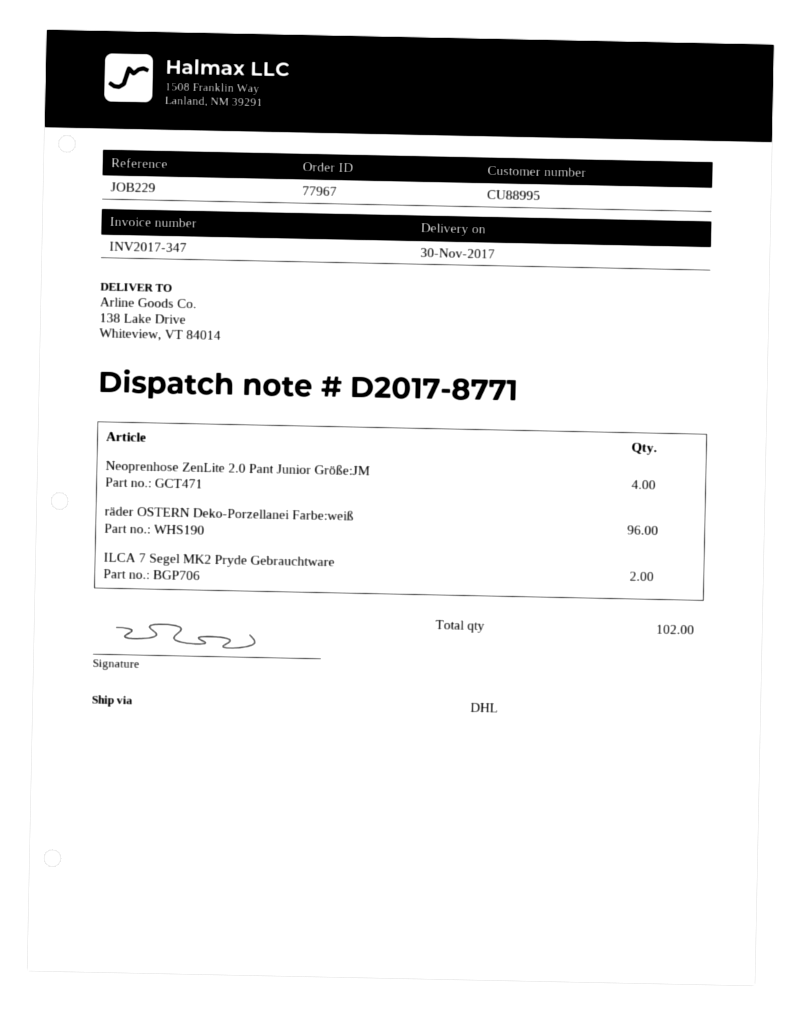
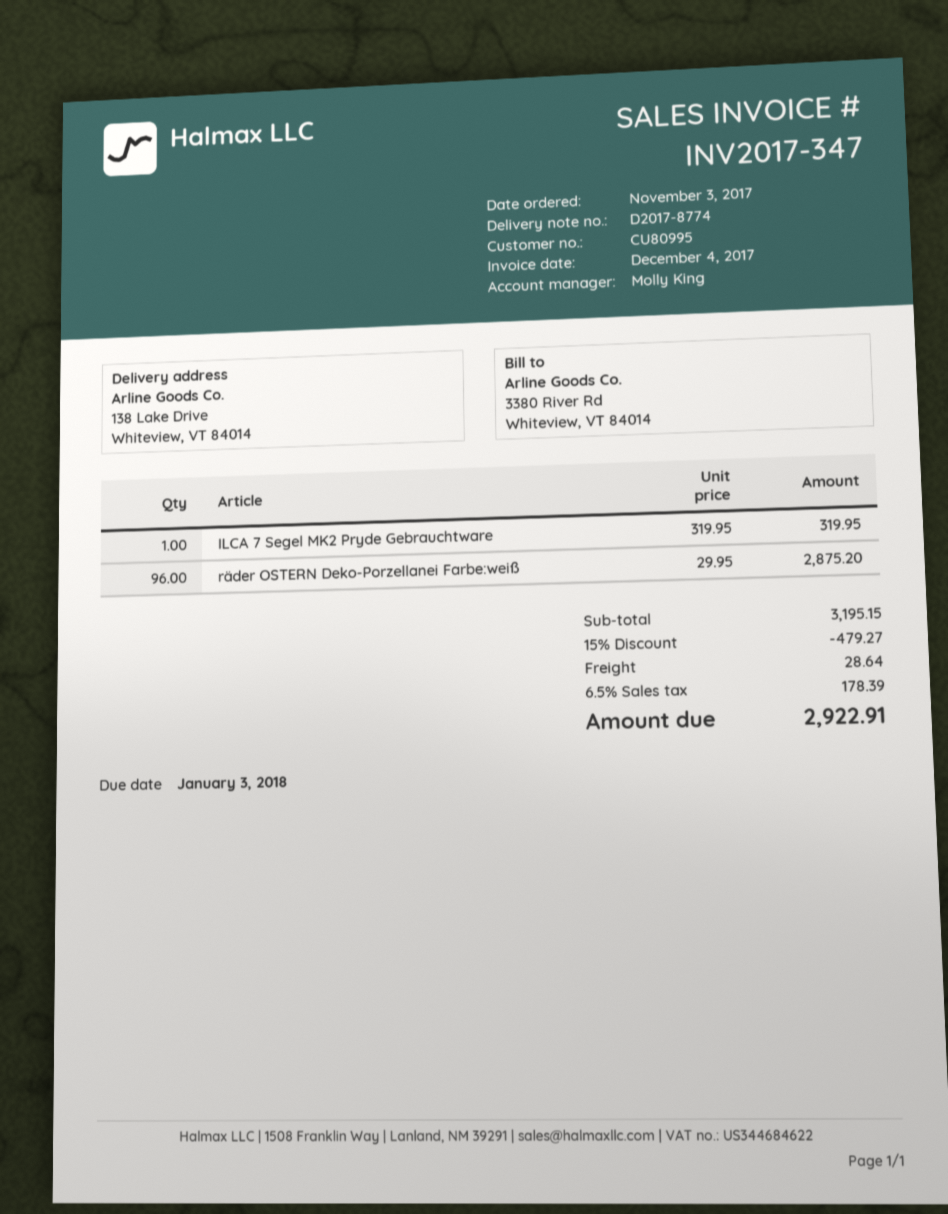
delivery note number: D2017-8771 -> D2017-8774
customer number: CU88995 -> CU80995
Neoprenhose ZenLite 2.0 Pant Junior Größe:JM: 4 -> none
ILCA 7 Segel MK2 Pryde Gebrauchtware: 2 -> 1

